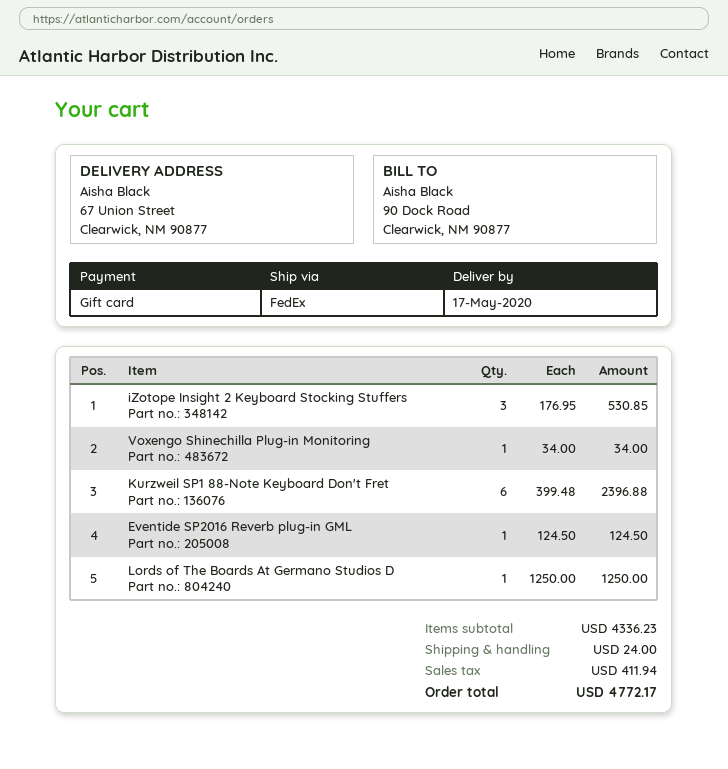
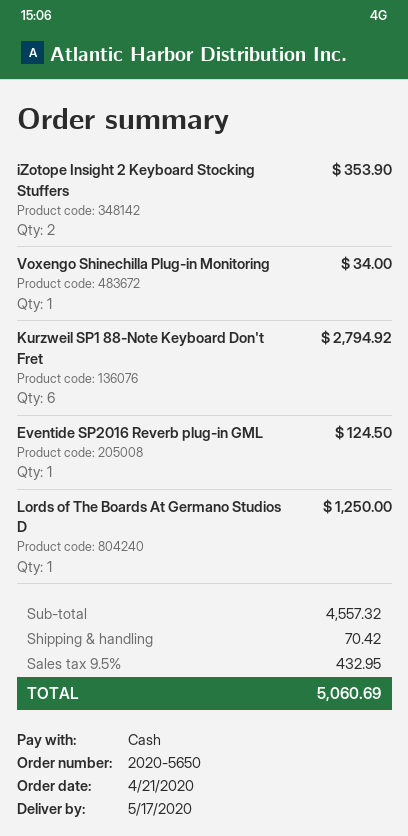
payment method: gift card -> cash
iZotope Insight 2 Keyboard Stocking Stuffers: 3 for 530.85 -> 2 for 353.90
Kurzweil SP1 88-Note Keyboard Don't Fret: 6 for 2396.88 -> 6 for 2794.92
subtotal: 4336.23 -> 4557.32
shipping: 24.00 -> 70.42
tax: 411.94 -> 432.95
total: 4772.17 -> 5060.69

